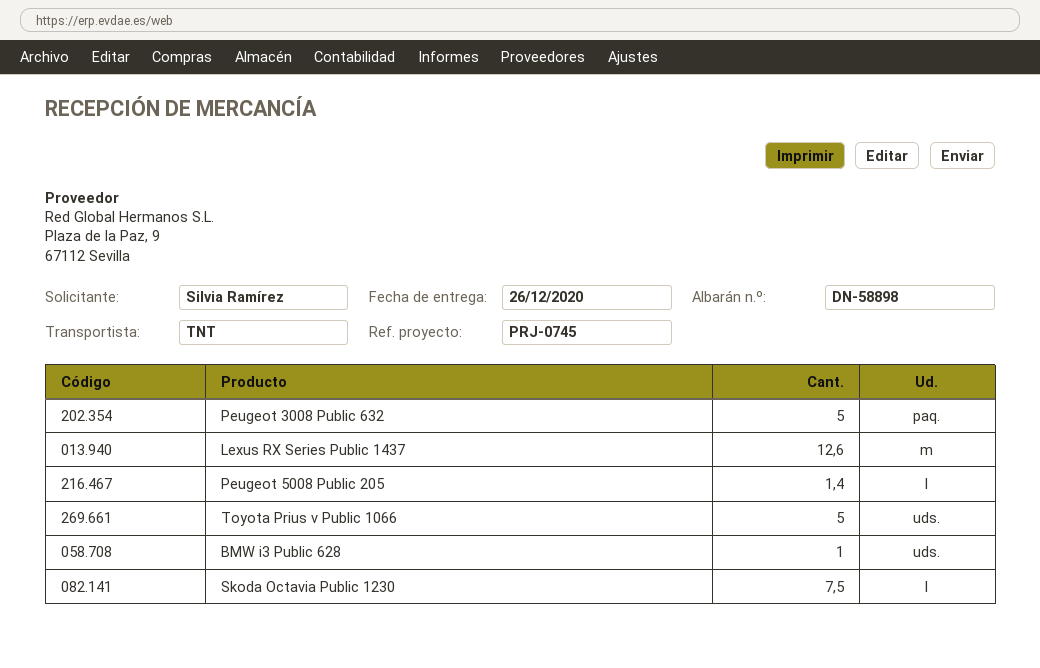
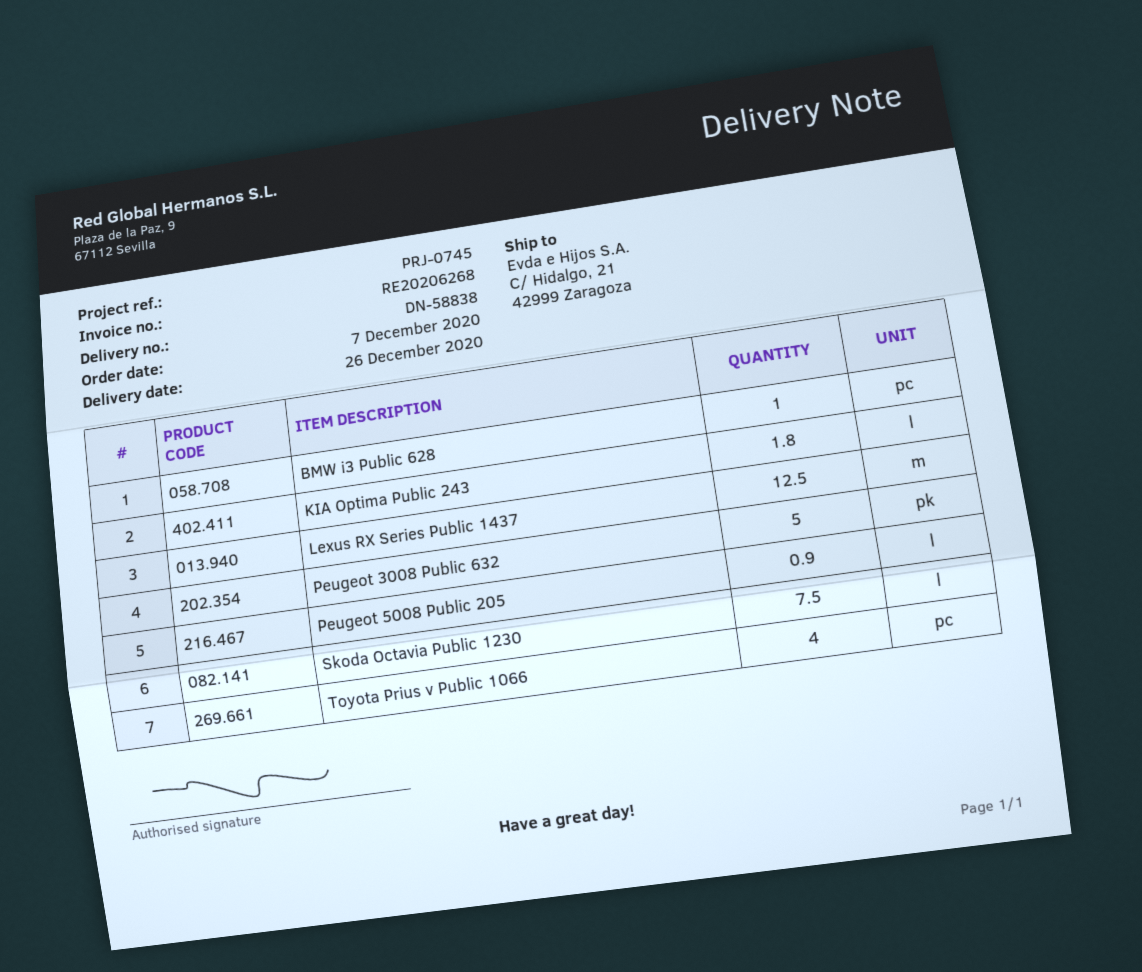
delivery note number: DN-58898 -> DN-58838
Lexus RX Series Public 1437: 12.6 -> 12.5
Peugeot 5008 Public 205: 1.4 -> 0.9
Toyota Prius v Public 1066: 5 -> 4
KIA Optima Public 243: none -> 1.8

